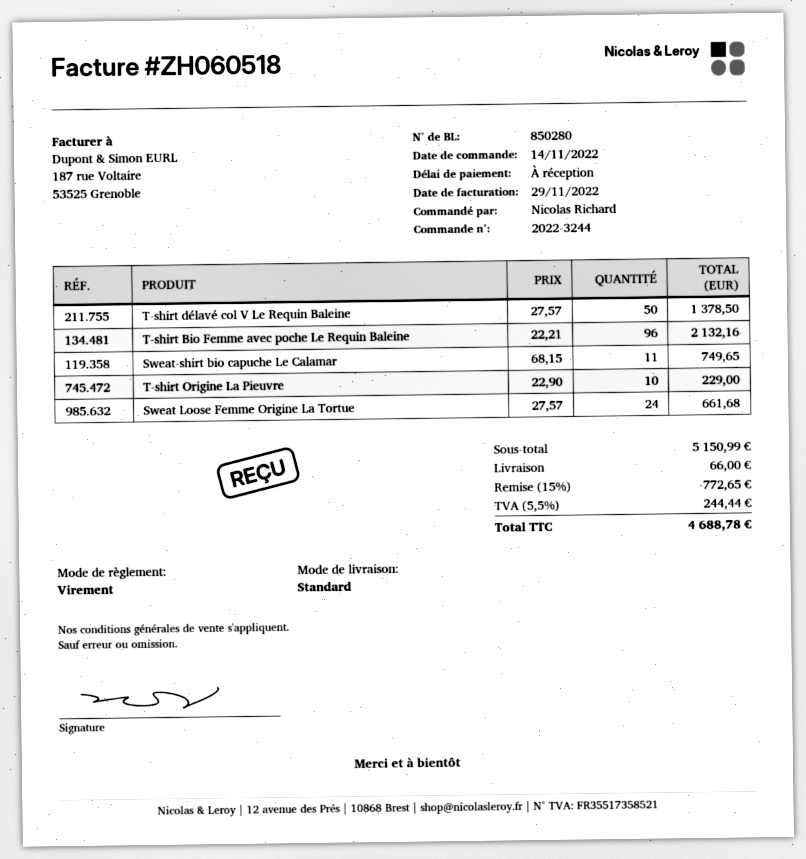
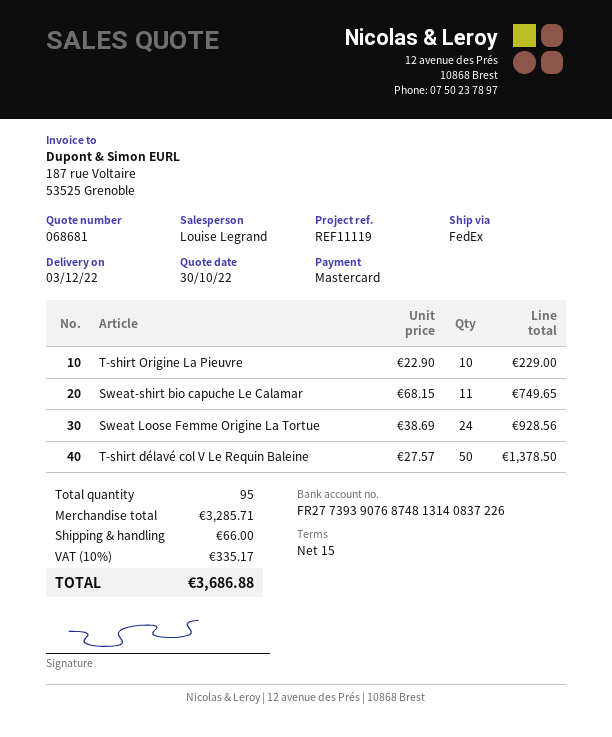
payment terms: on receipt -> 15 days
payment method: bank transfer -> Mastercard
shipping method: standard -> FedEx
T-shirt Bio Femme avec poche Le Requin Baleine: 96 x 22.21 = 2132.16 -> none
Sweat Loose Femme Origine La Tortue: 24 x 27.57 = 661.68 -> 24 x 38.69 = 928.56
subtotal: 5150.99 -> 3285.71
discount: 15% = 772.65 -> none
tax: 5.5% = 244.44 -> 10% = 335.17
total: 4688.78 -> 3686.88

